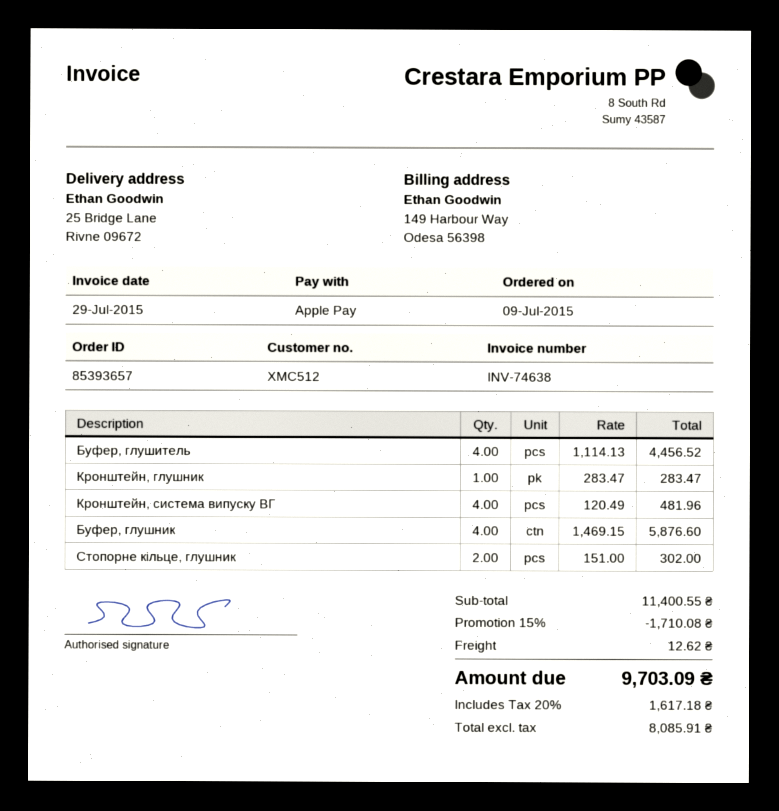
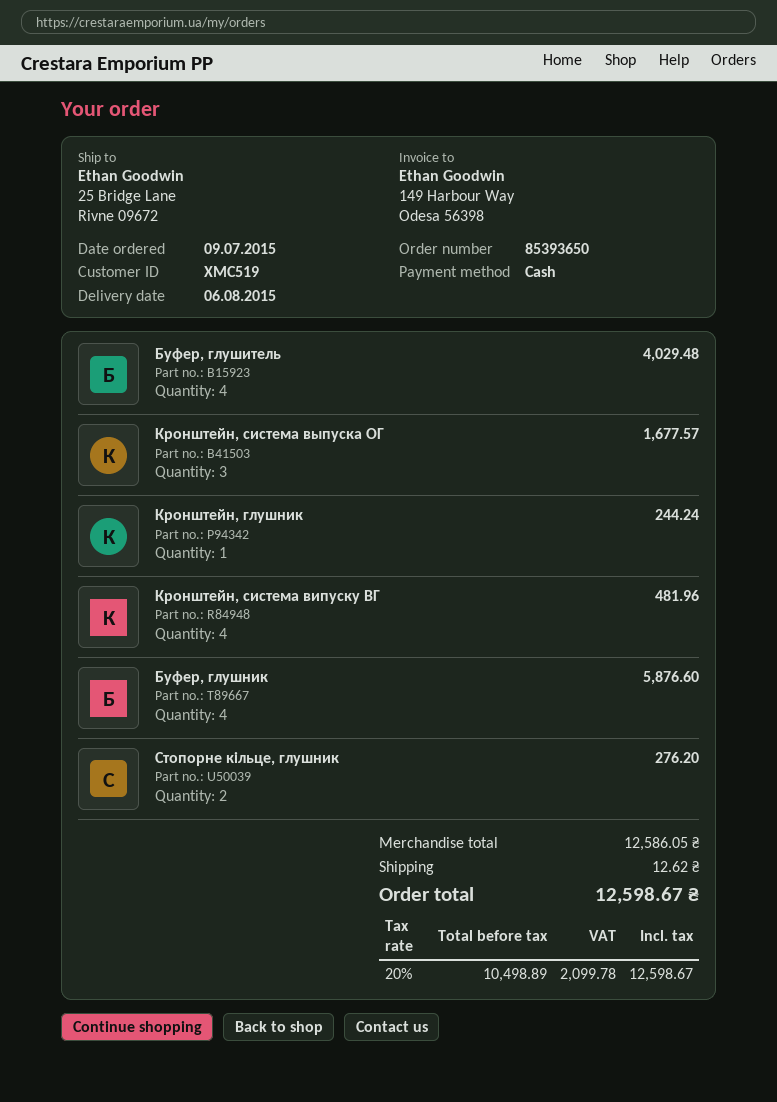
order number: 85393657 -> 85393650
customer number: XMC512 -> XMC519
payment method: Apple Pay -> cash
Буфер, глушитель: 4 for 4456.52 -> 4 for 4029.48
Кронштейн, глушник: 1 for 283.47 -> 1 for 244.24
Стопорне кільце, глушник: 2 for 302.00 -> 2 for 276.20
Кронштейн, система выпуска ОГ: none -> 3 for 1677.57
subtotal: 11400.55 -> 12586.05
discount: 15% = 1710.08 -> none
net: 8085.91 -> 10498.89
tax: 20% = 1617.18 -> 20% = 2099.78
total: 9703.09 -> 12598.67

